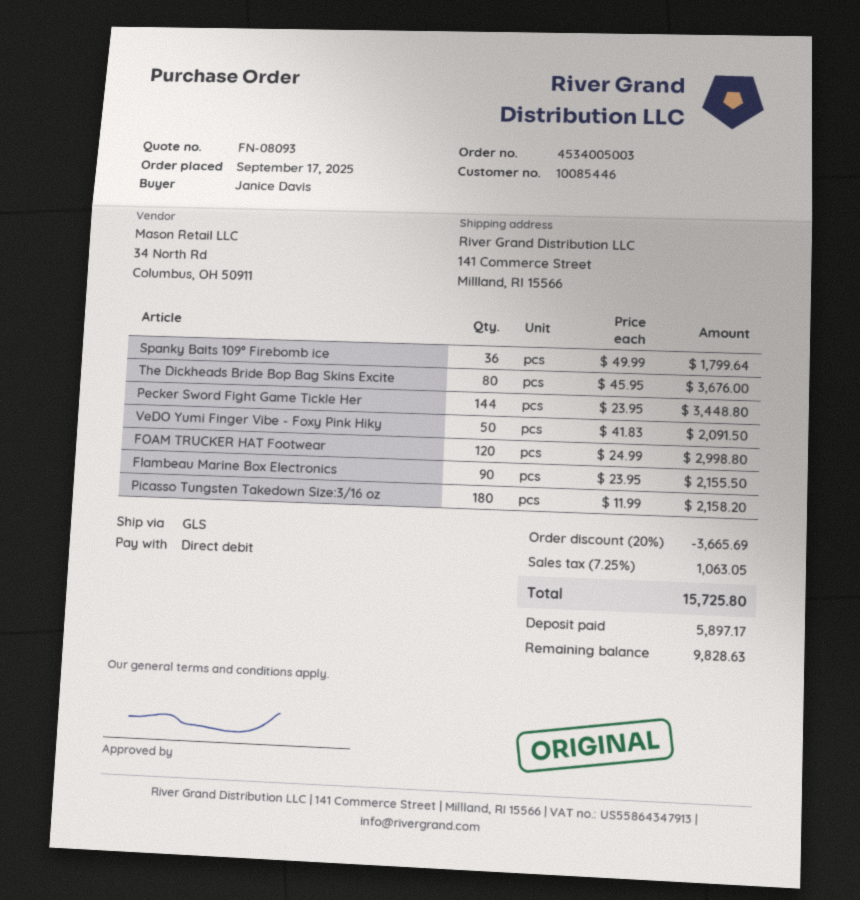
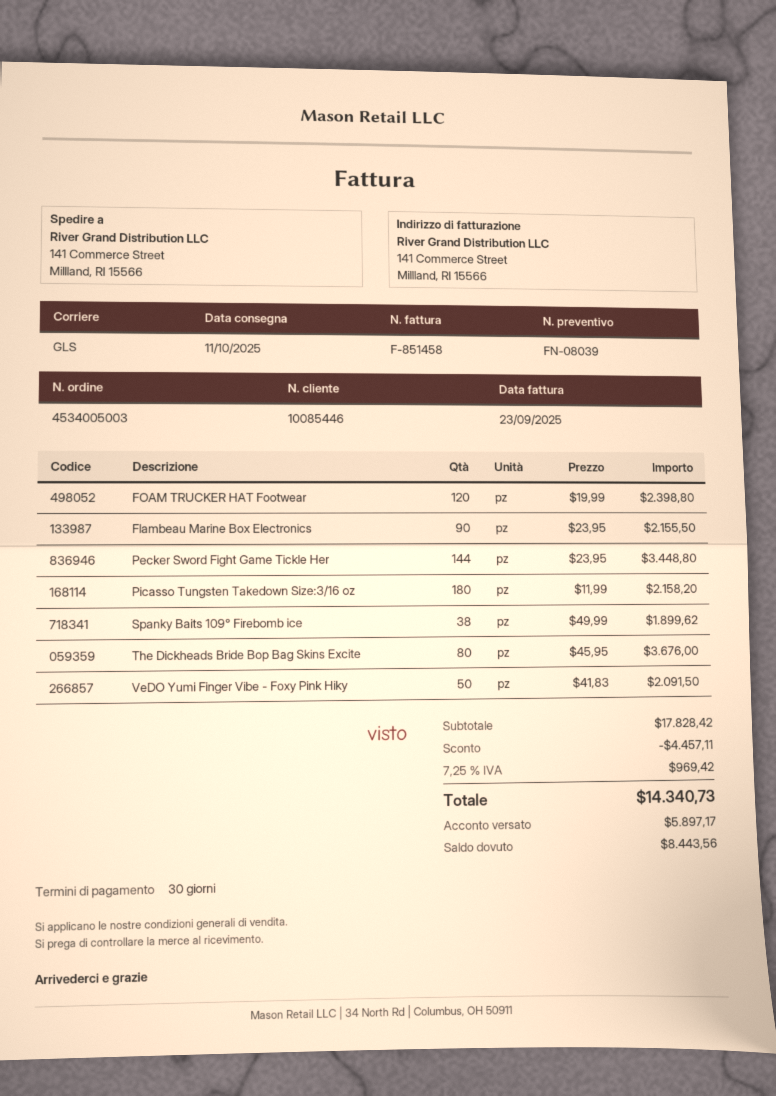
quote number: FN-08093 -> FN-08039
Spanky Baits 109° Firebomb ice: 36 x 49.99 = 1799.64 -> 38 x 49.99 = 1899.62
FOAM TRUCKER HAT Footwear: 120 x 24.99 = 2998.80 -> 120 x 19.99 = 2398.80
discount: 3665.69 -> 4457.11
tax: 7.25% = 1063.05 -> 7.25% = 969.42
total: 15725.80 -> 14340.73
balance: 9828.63 -> 8443.56

